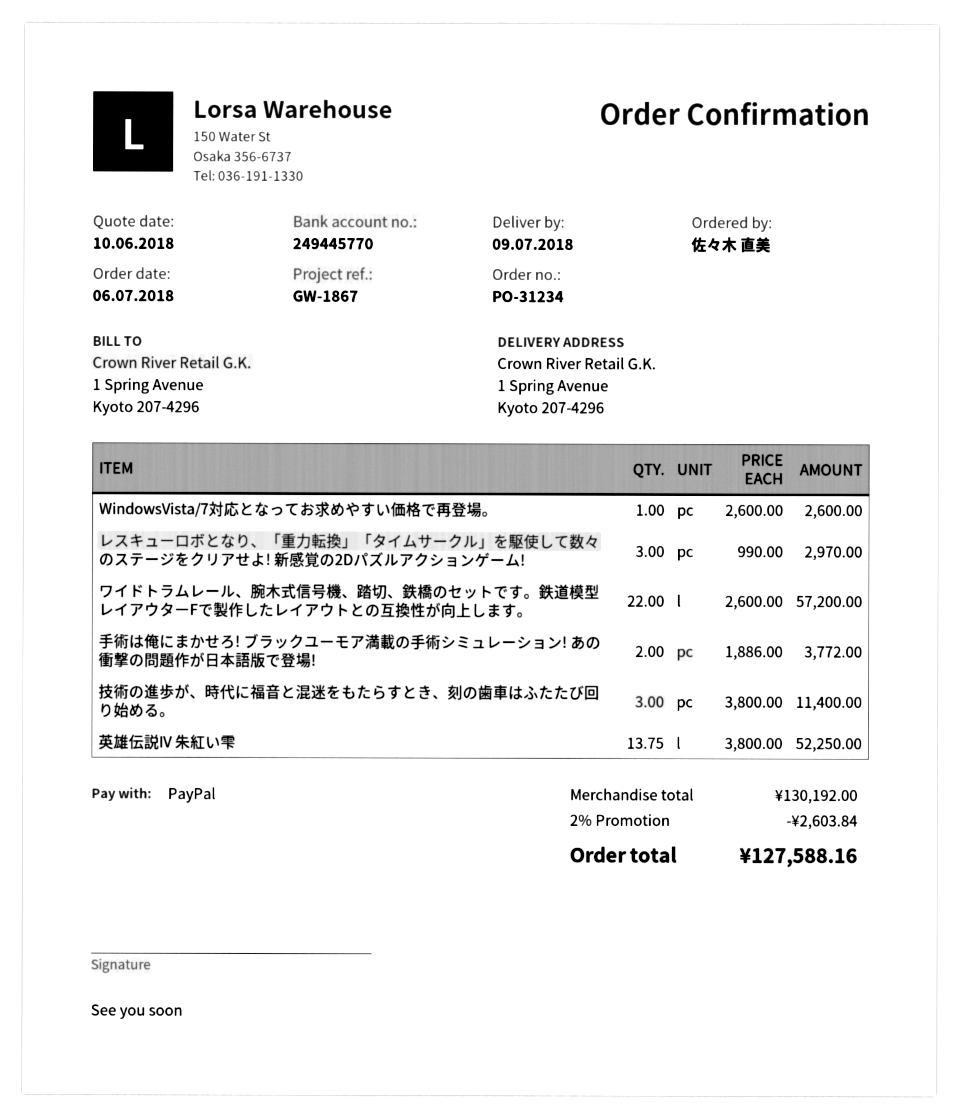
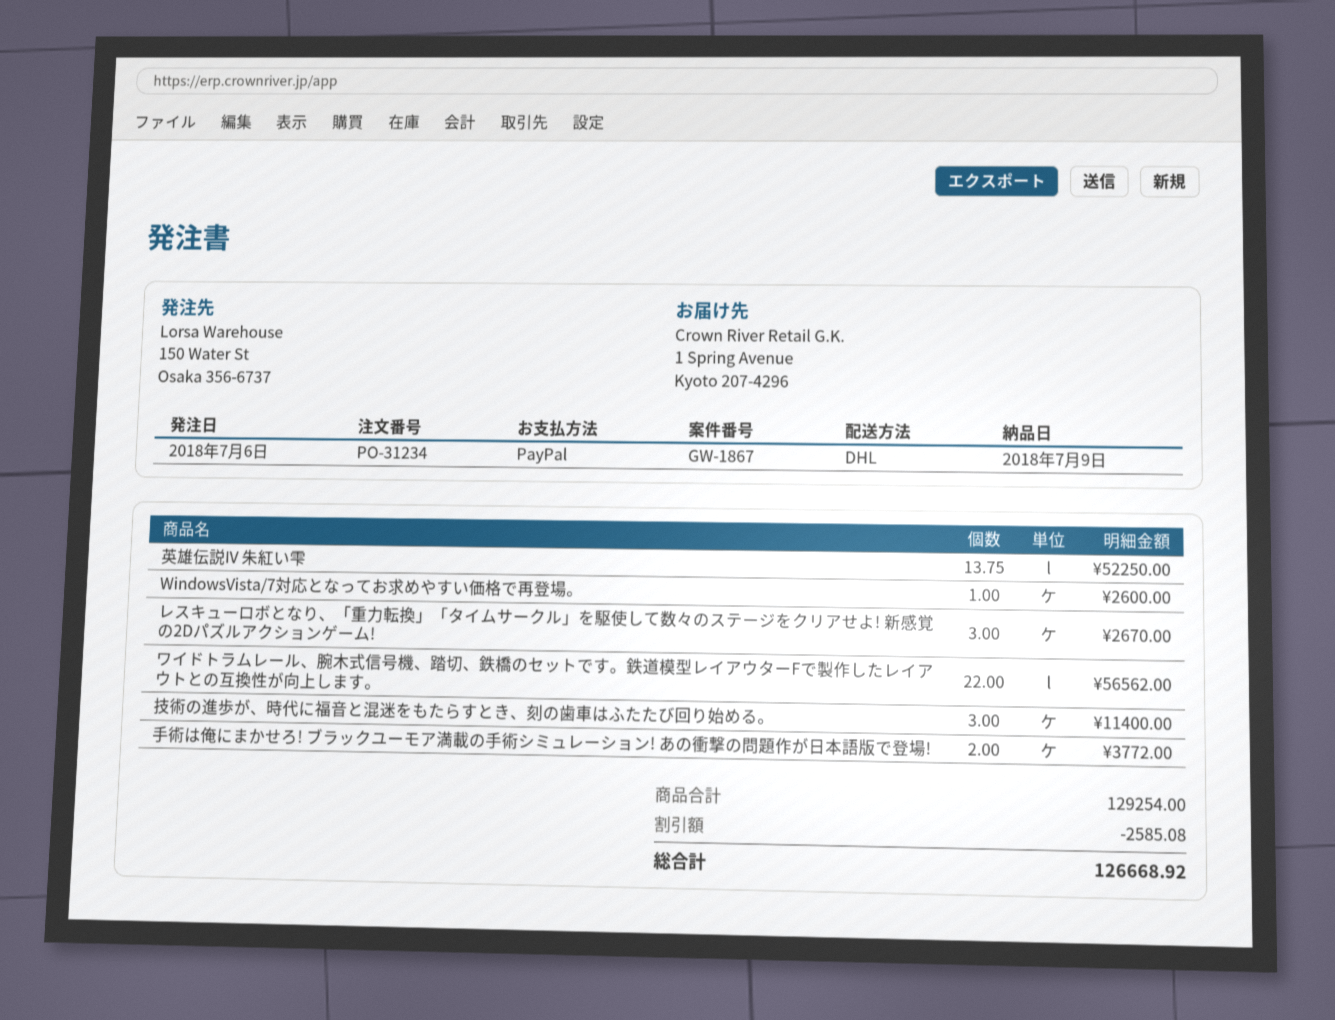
レスキューロボとなり、「重力転換」「タイムサークル」を駆使して数々のステージをクリアせよ! 新感覚の2Dパズルアクションゲーム!: 3 for 2970.00 -> 3 for 2670.00
ワイドトラムレール、腕木式信号機、踏切、鉄橋のセットです。鉄道模型レイアウターFで製作したレイアウトとの互換性が向上します。: 22 for 57200.00 -> 22 for 56562.00
subtotal: 130192.00 -> 129254.00
discount: 2603.84 -> 2585.08
total: 127588.16 -> 126668.92

